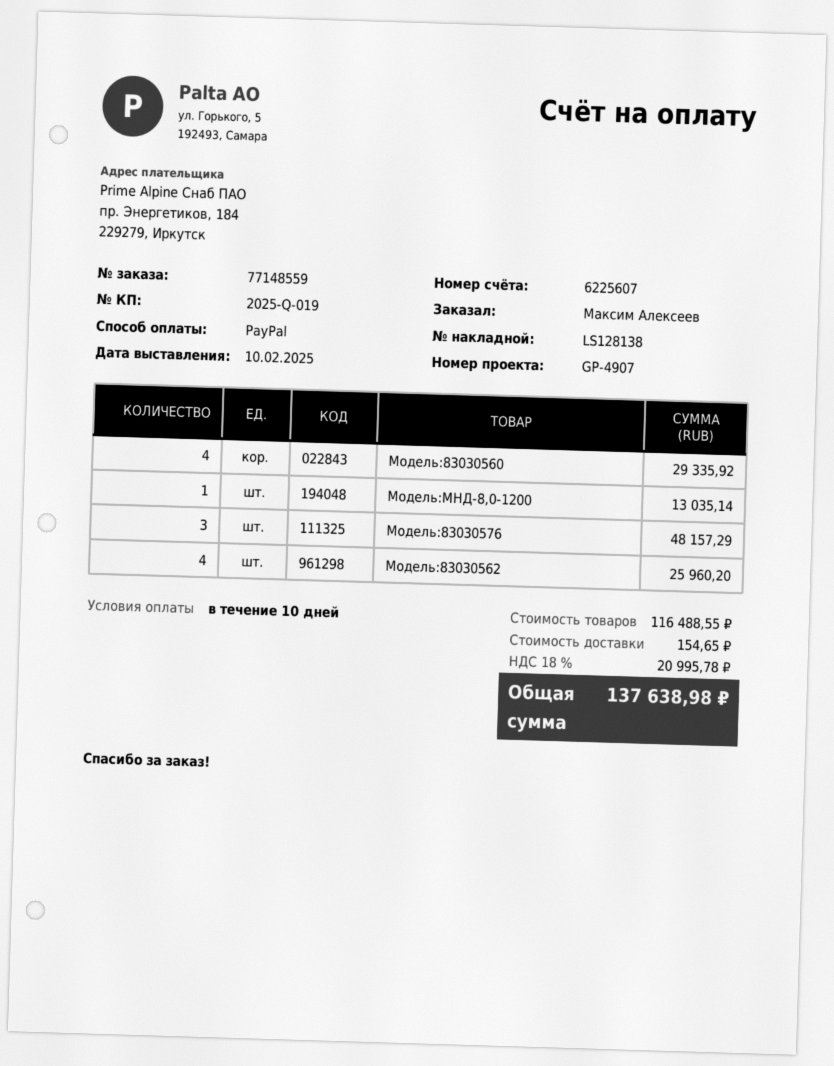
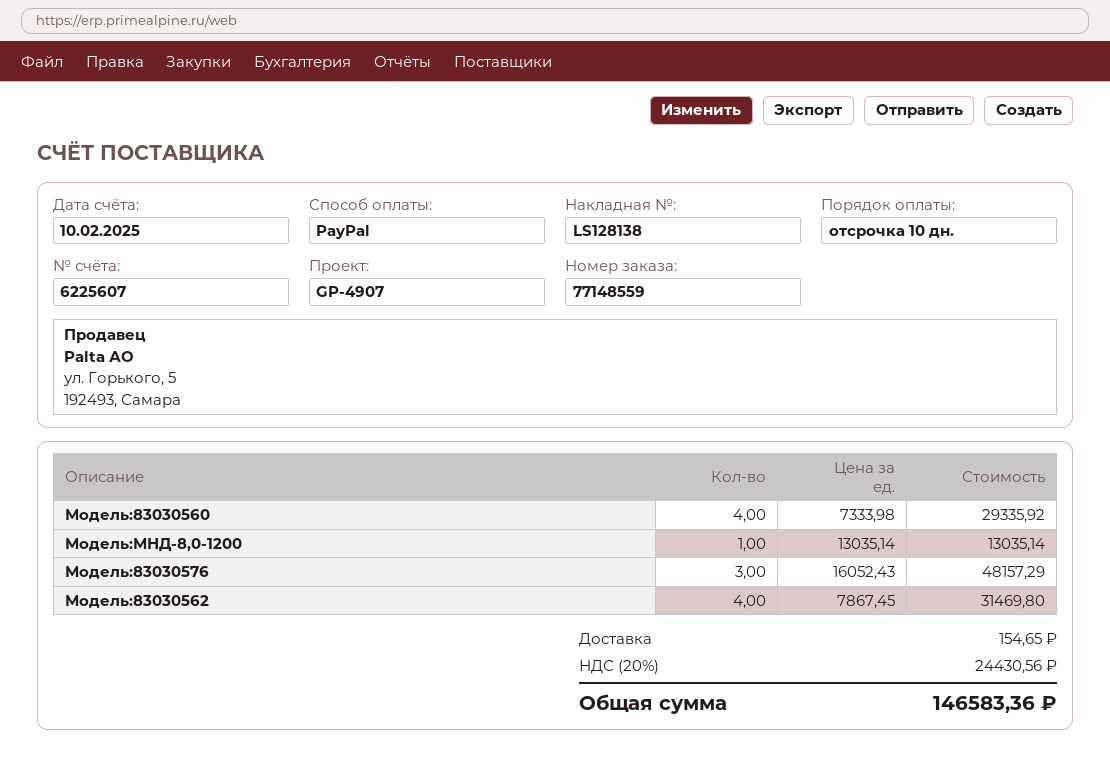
Модель:83030562: 4 for 25960.20 -> 4 for 31469.80
tax: 18% = 20995.78 -> 20% = 24430.56
total: 137638.98 -> 146583.36

